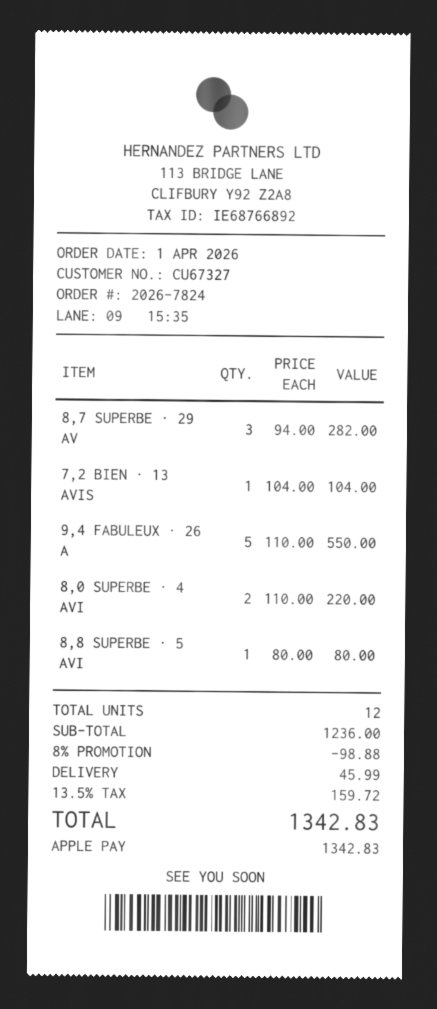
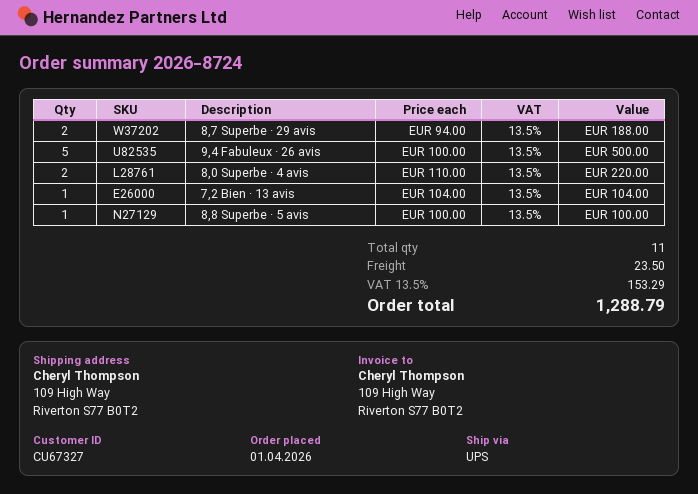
order number: 2026-7824 -> 2026-8724
8,7 SUPERBE · 29 AV: 3 x 94.00 = 282.00 -> 2 x 94.00 = 188.00
9,4 FABULEUX · 26 A: 5 x 110.00 = 550.00 -> 5 x 100.00 = 500.00
8,8 SUPERBE · 5 AVI: 1 x 80.00 = 80.00 -> 1 x 100.00 = 100.00
total quantity: 12 -> 11
discount: 8% = 98.88 -> none
shipping: 45.99 -> 23.50
tax: 13.5% = 159.72 -> 13.5% = 153.29
total: 1342.83 -> 1288.79

